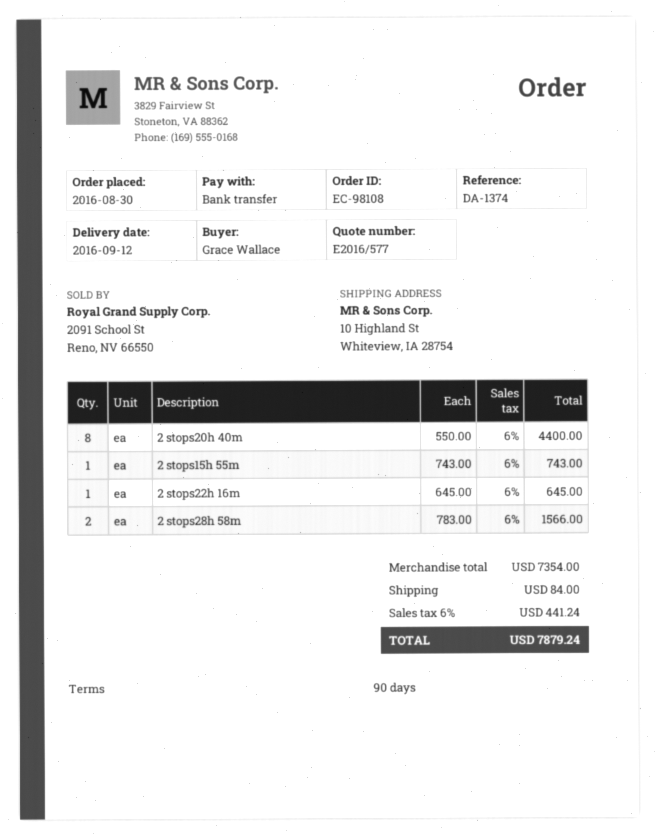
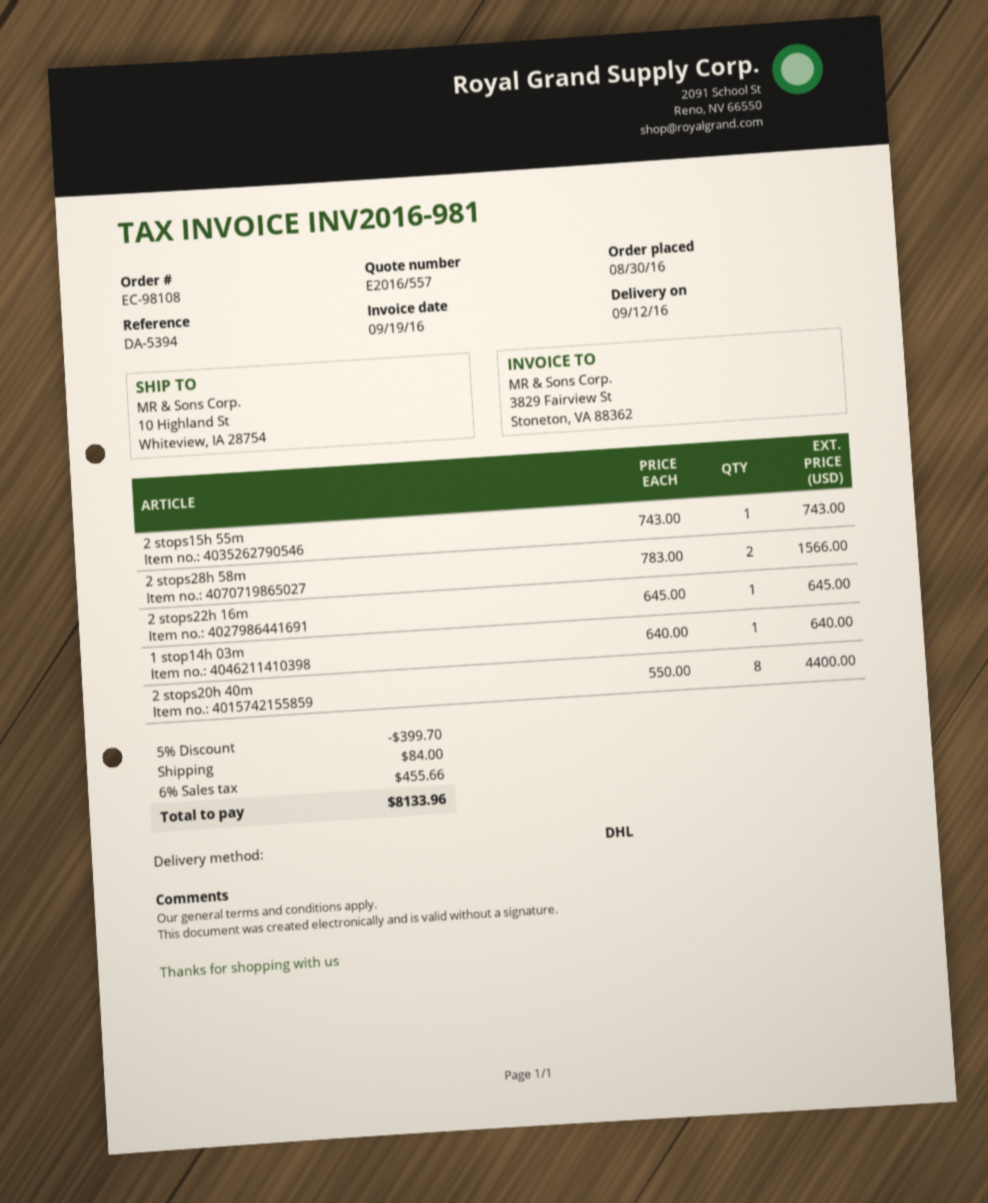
quote number: E2016/577 -> E2016/557
reference: DA-1374 -> DA-5394
1 stop14h 03m: none -> 1 x 640.00 = 640.00
discount: none -> 5% = 399.70
tax: 6% = 441.24 -> 6% = 455.66
total: 7879.24 -> 8133.96

